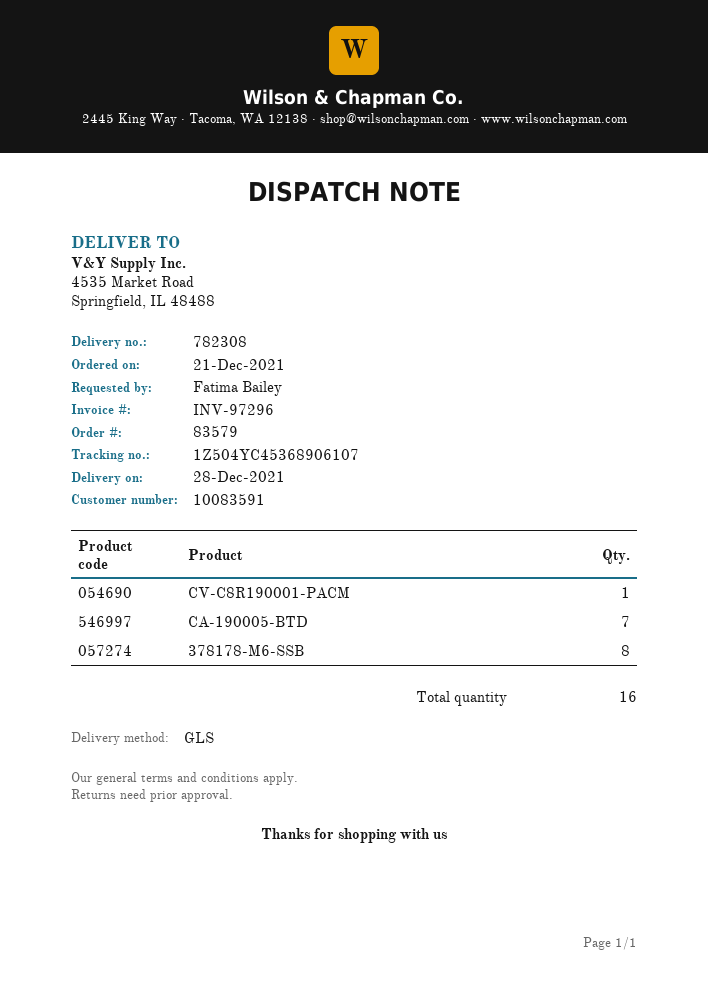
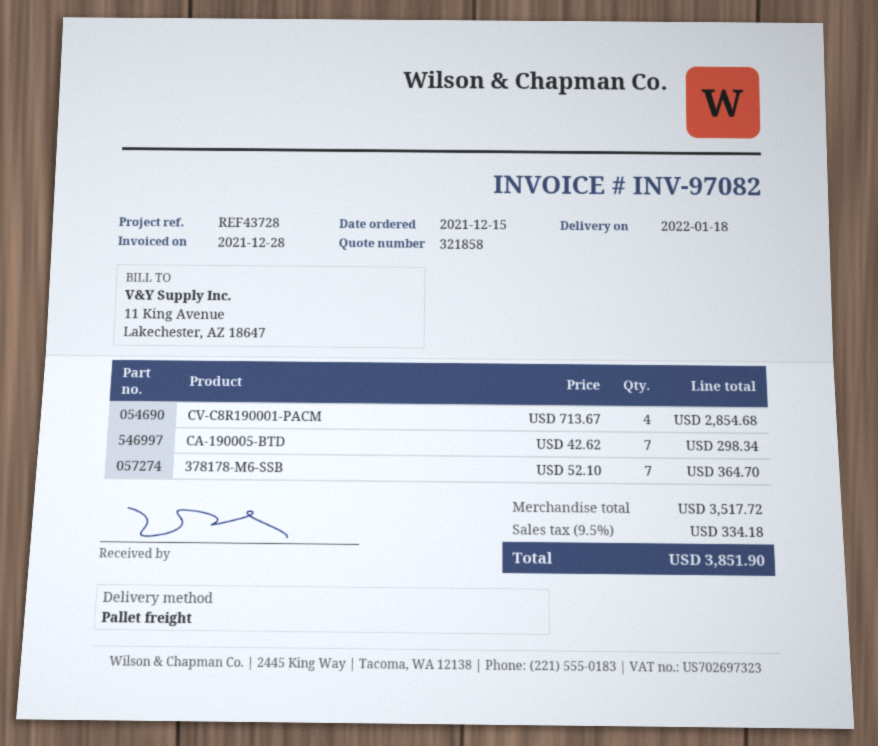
order date: 2021-12-21 -> 2021-12-15
delivery date: 2021-12-28 -> 2022-01-18
invoice number: INV-97296 -> INV-97082
shipping method: GLS -> pallet freight
CV-C8R190001-PACM: 1 -> 4
378178-M6-SSB: 8 -> 7

